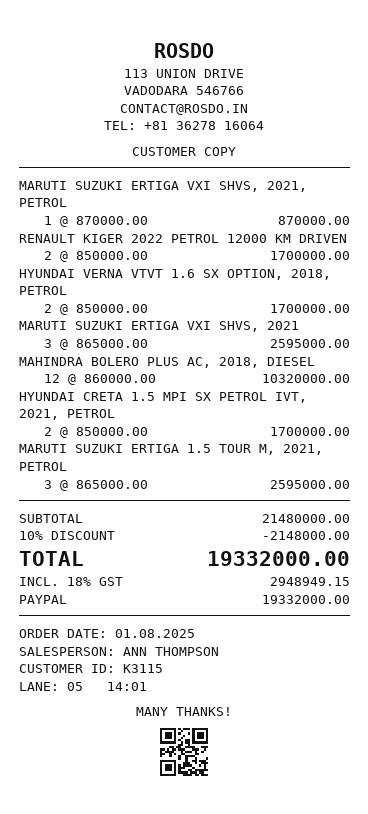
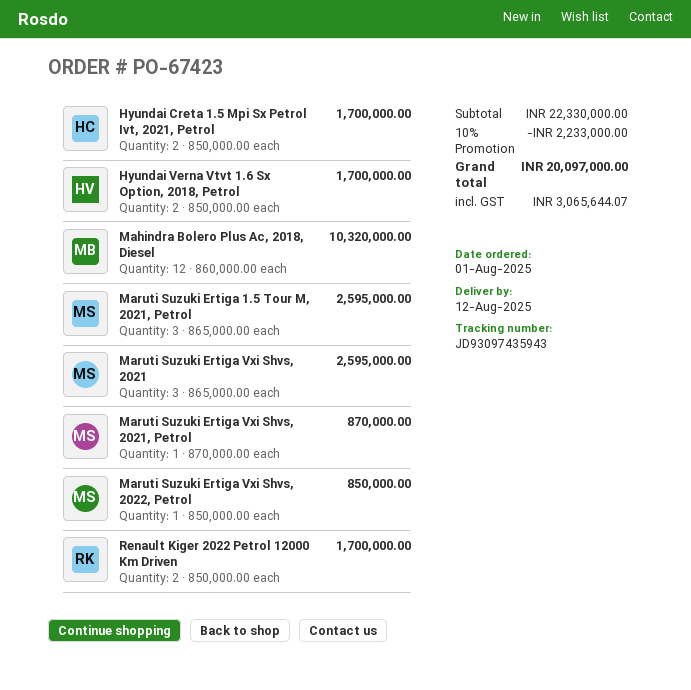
Maruti Suzuki Ertiga Vxi Shvs, 2022, Petrol: none -> 1 x 850000.00 = 850000.00
subtotal: 21480000.00 -> 22330000.00
discount: 10% = 2148000.00 -> 10% = 2233000.00
tax: 2948949.15 -> 3065644.07
total: 19332000.00 -> 20097000.00

